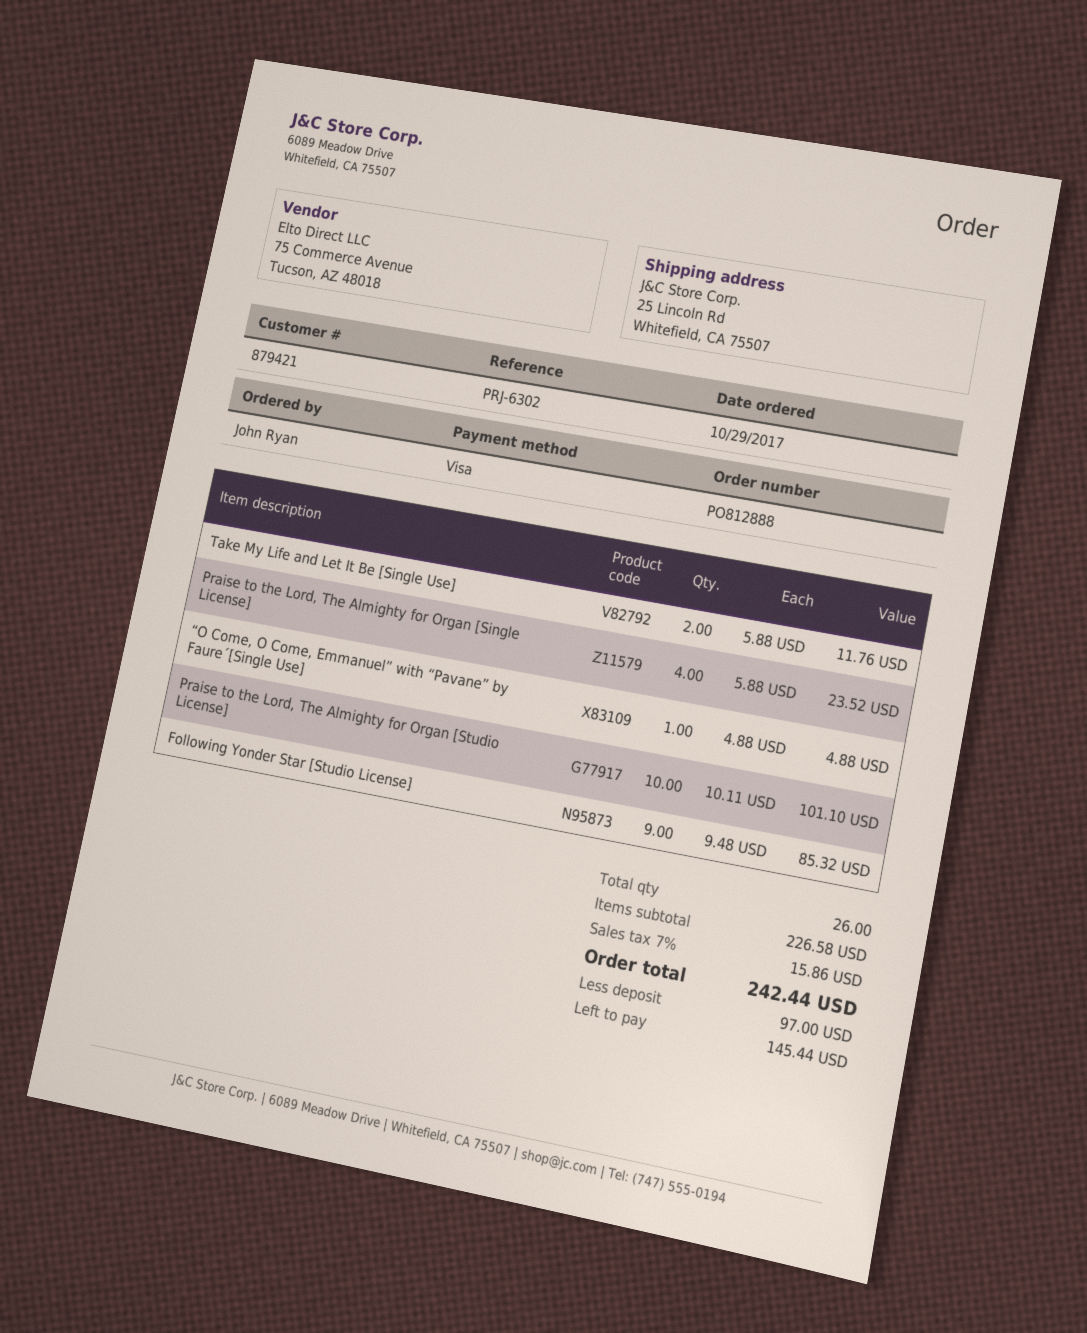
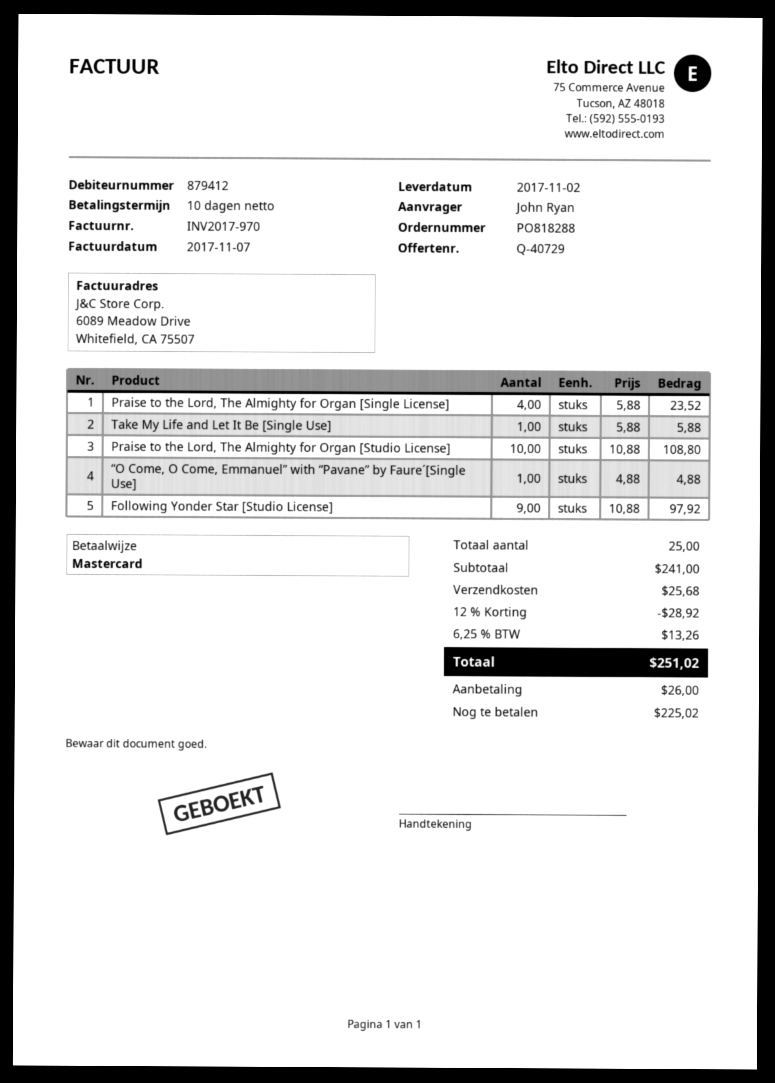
order number: PO812888 -> PO818288
customer number: 879421 -> 879412
payment method: Visa -> Mastercard
Take My Life and Let It Be [Single Use]: 2 x 5.88 = 11.76 -> 1 x 5.88 = 5.88
Praise to the Lord, The Almighty for Organ [Studio License]: 10 x 10.11 = 101.10 -> 10 x 10.88 = 108.80
Following Yonder Star [Studio License]: 9 x 9.48 = 85.32 -> 9 x 10.88 = 97.92
total quantity: 26 -> 25
subtotal: 226.58 -> 241.00
discount: none -> 12% = 28.92
shipping: none -> 25.68
tax: 7% = 15.86 -> 6.25% = 13.26
total: 242.44 -> 251.02
deposit: 97.00 -> 26.00
balance: 145.44 -> 225.02

